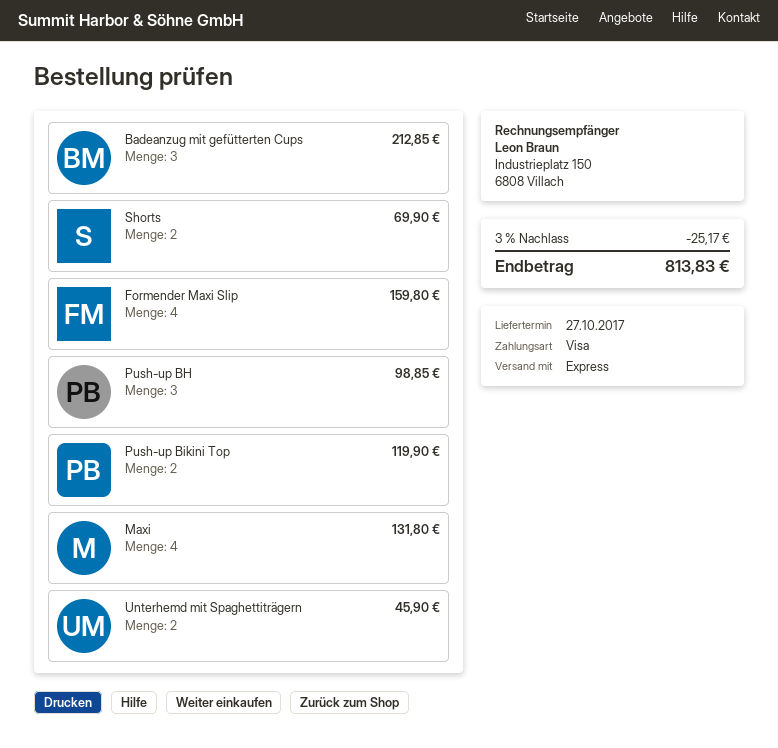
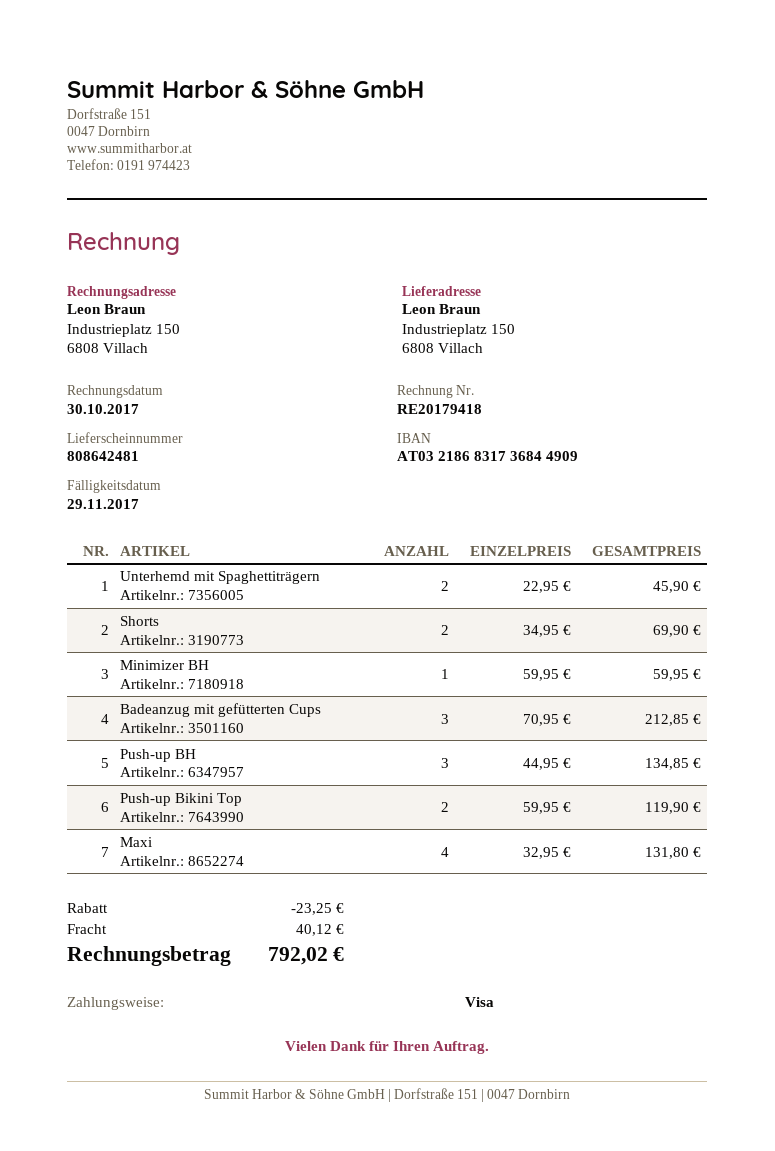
Formender Maxi Slip: 4 for 159.80 -> none
Push-up BH: 3 for 98.85 -> 3 for 134.85
Minimizer BH: none -> 1 for 59.95
discount: 25.17 -> 23.25
shipping: none -> 40.12
total: 813.83 -> 792.02

